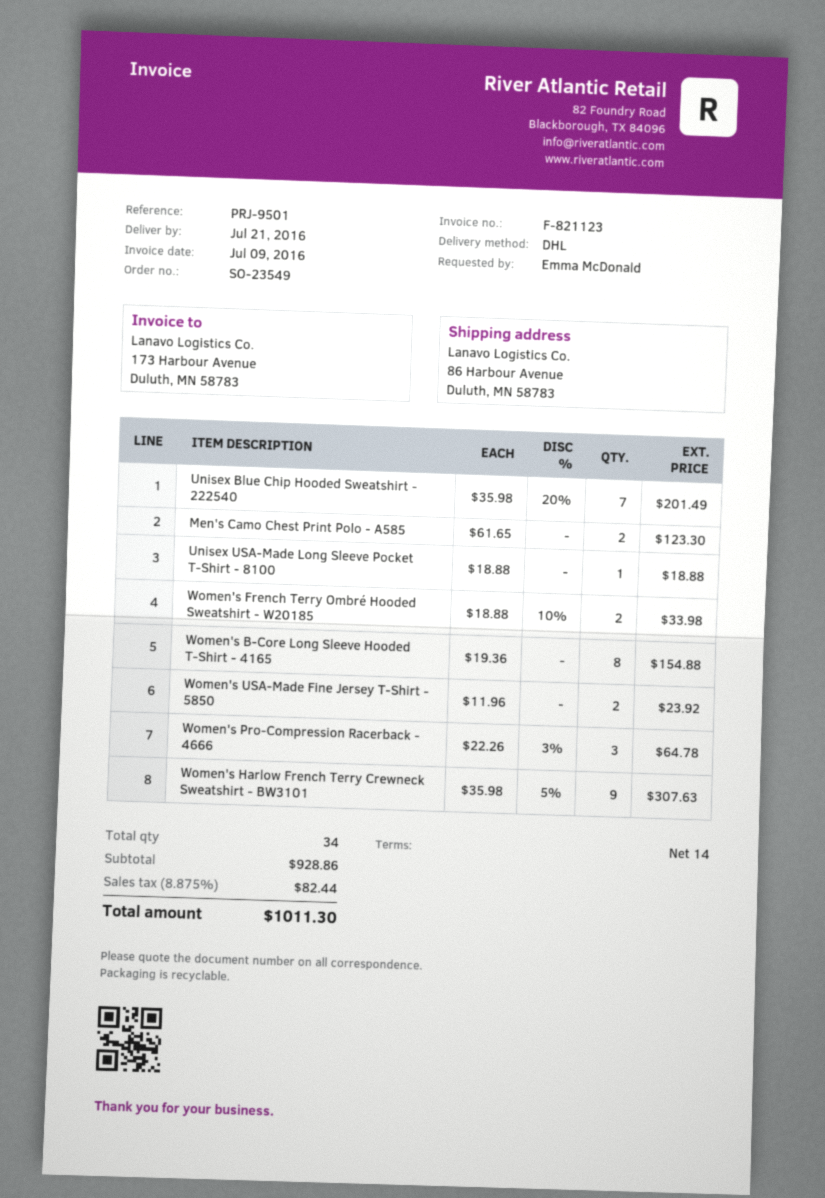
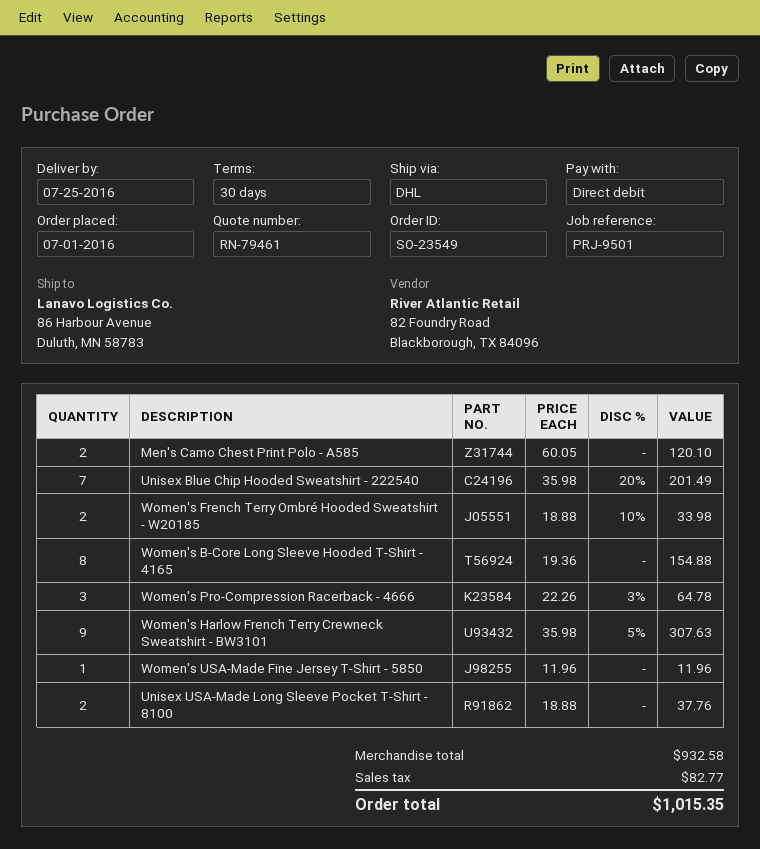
delivery date: 2016-07-21 -> 2016-07-25
payment terms: 14 days -> 30 days
Men's Camo Chest Print Polo - A585: 2 x 61.65 = 123.30 -> 2 x 60.05 = 120.10
Unisex USA-Made Long Sleeve Pocket T-Shirt - 8100: 1 x 18.88 = 18.88 -> 2 x 18.88 = 37.76
Women's USA-Made Fine Jersey T-Shirt - 5850: 2 x 11.96 = 23.92 -> 1 x 11.96 = 11.96
subtotal: 928.86 -> 932.58
tax: 82.44 -> 82.77
total: 1011.30 -> 1015.35

